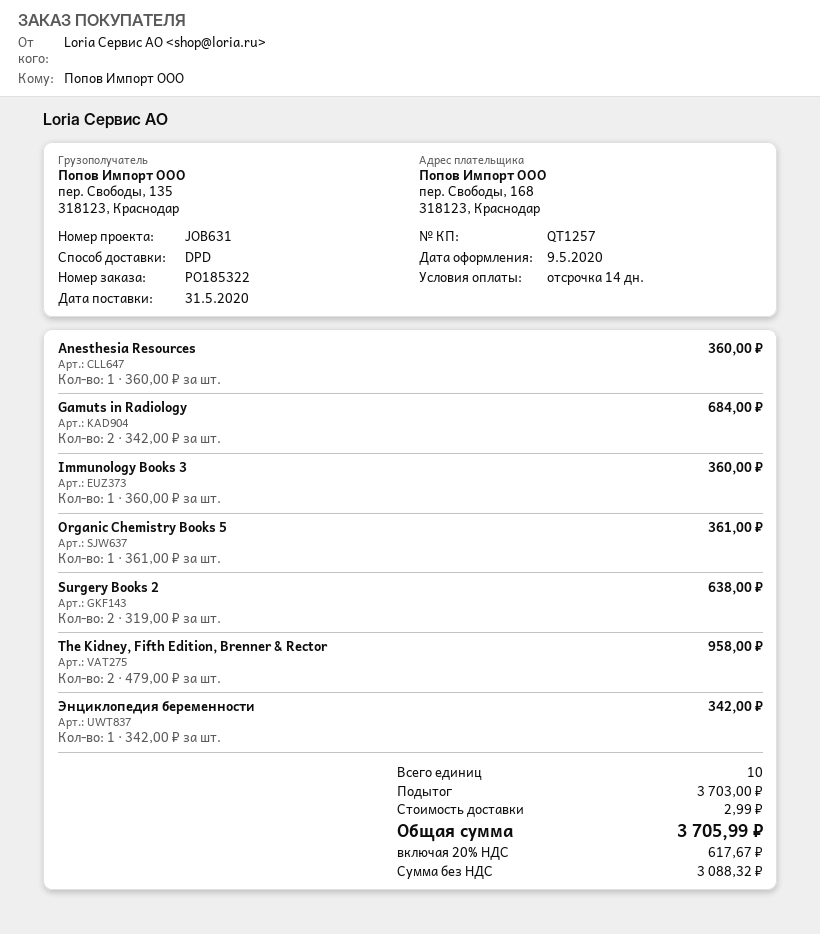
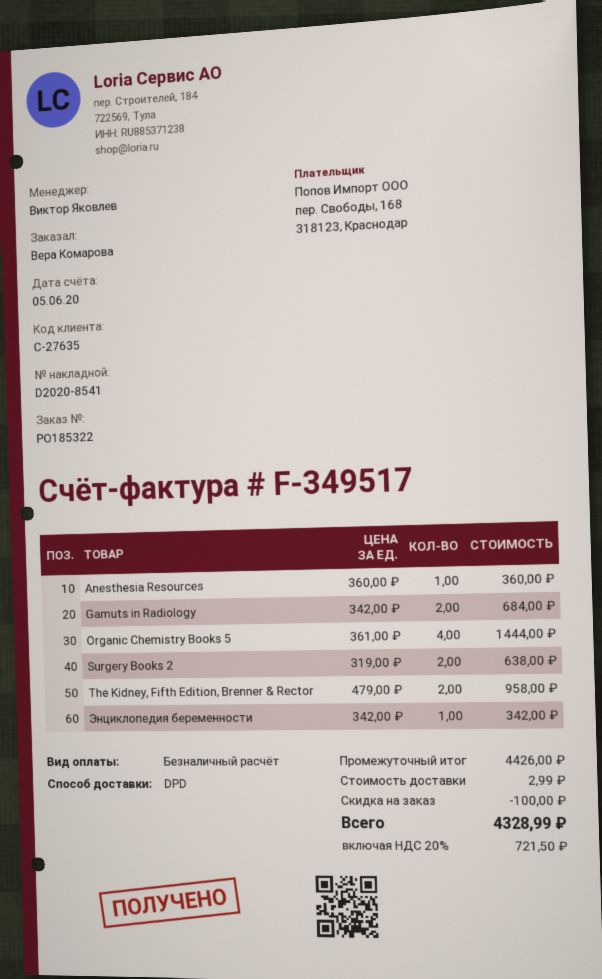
Immunology Books 3: 1 x 360.00 = 360.00 -> none
Organic Chemistry Books 5: 1 x 361.00 = 361.00 -> 4 x 361.00 = 1444.00
subtotal: 3703.00 -> 4426.00
discount: none -> 100.00
tax: 20% = 617.67 -> 20% = 721.50
total: 3705.99 -> 4328.99

